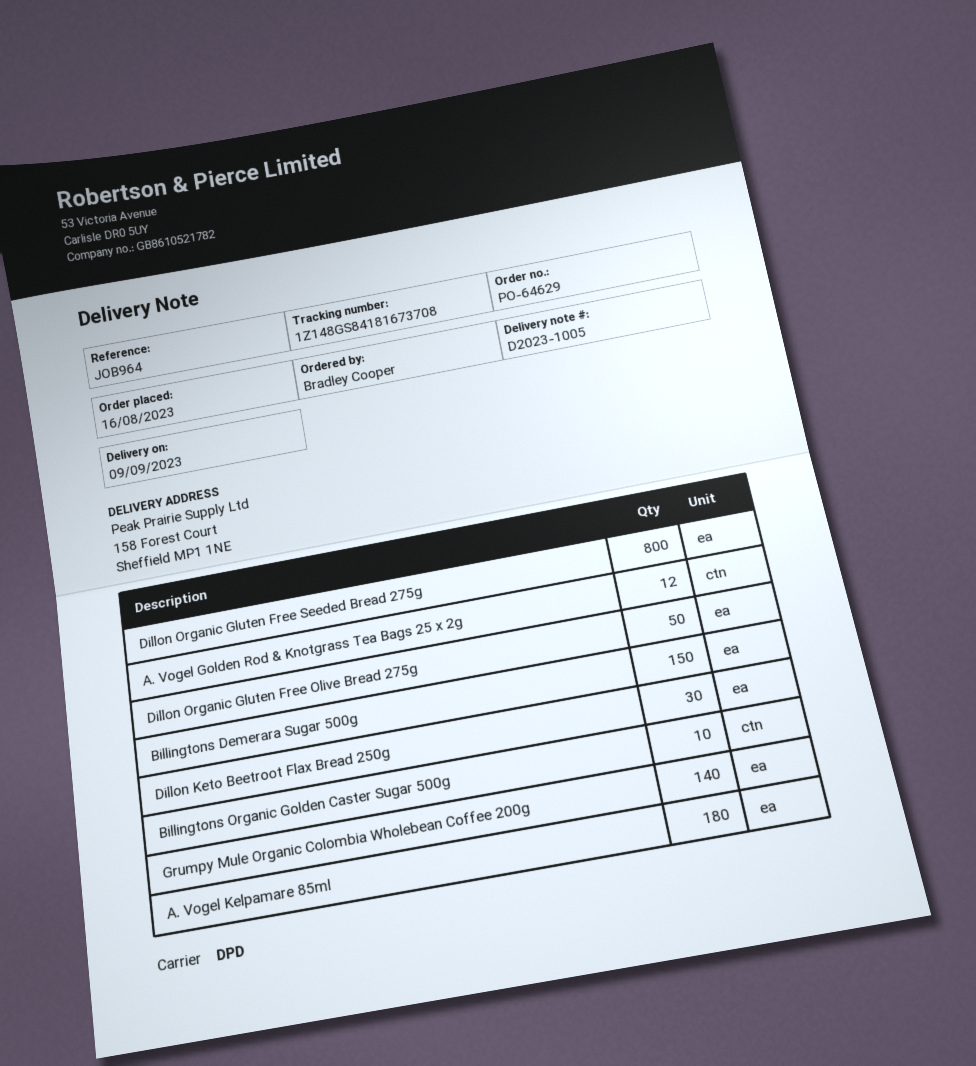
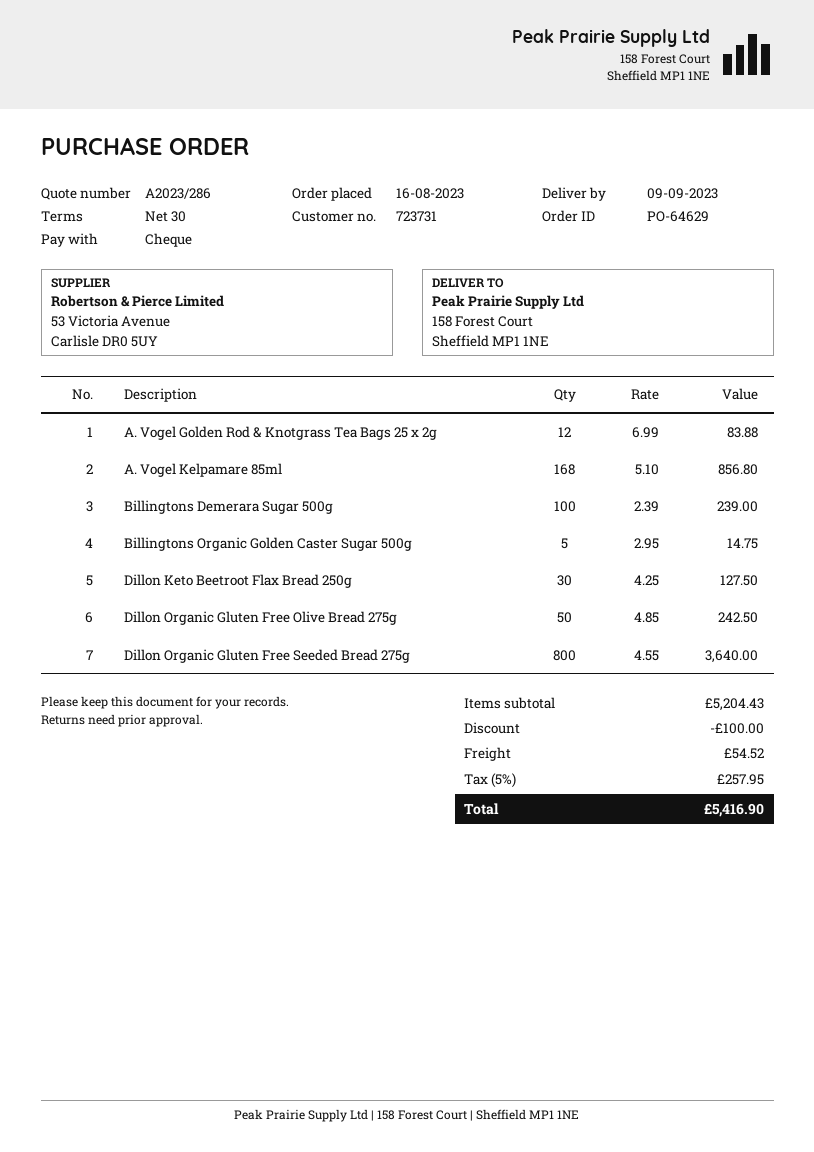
Billingtons Demerara Sugar 500g: 150 -> 100
Billingtons Organic Golden Caster Sugar 500g: 10 -> 5
Grumpy Mule Organic Colombia Wholebean Coffee 200g: 140 -> none
A. Vogel Kelpamare 85ml: 180 -> 168

